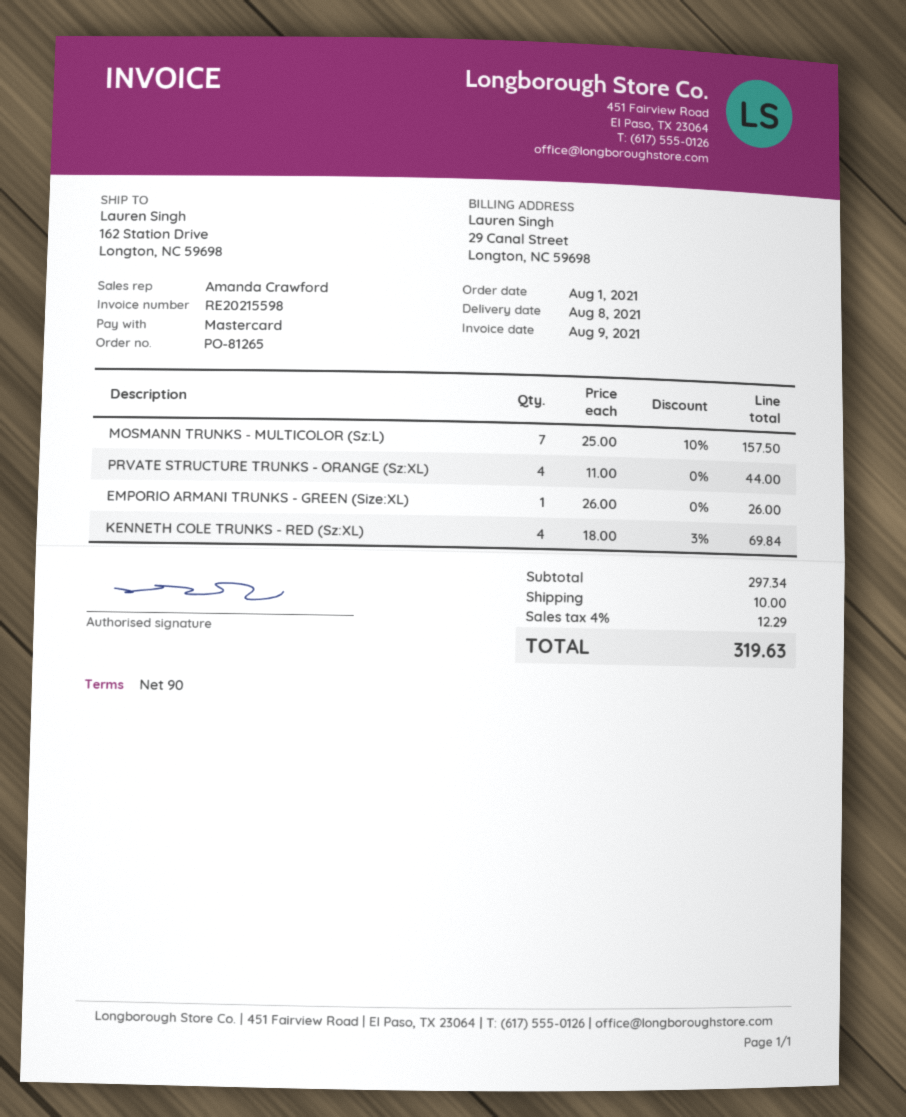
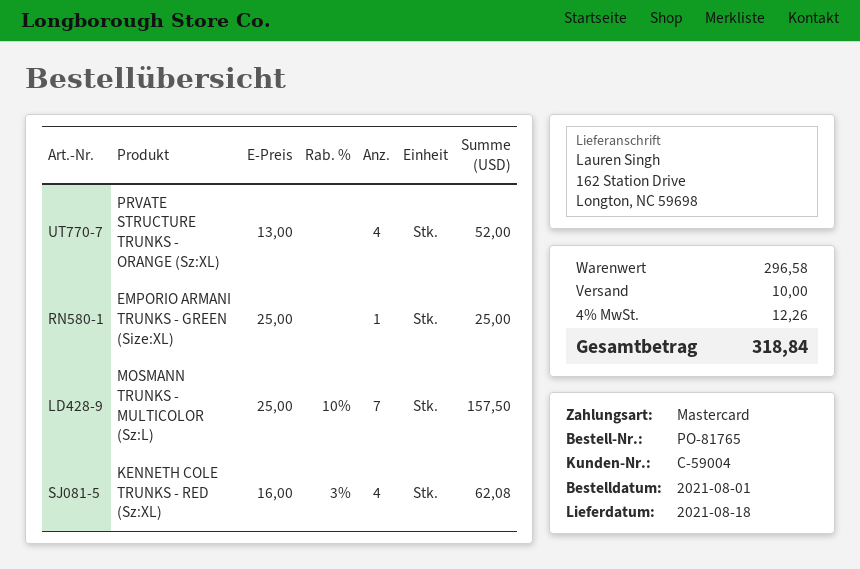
order number: PO-81265 -> PO-81765
delivery date: 2021-08-08 -> 2021-08-18
PRVATE STRUCTURE TRUNKS - ORANGE (Sz:XL): 4 x 11.00 = 44.00 -> 4 x 13.00 = 52.00
EMPORIO ARMANI TRUNKS - GREEN (Size:XL): 1 x 26.00 = 26.00 -> 1 x 25.00 = 25.00
KENNETH COLE TRUNKS - RED (Sz:XL): 4 x 18.00 - 3% = 69.84 -> 4 x 16.00 - 3% = 62.08
subtotal: 297.34 -> 296.58
tax: 4% = 12.29 -> 4% = 12.26
total: 319.63 -> 318.84

